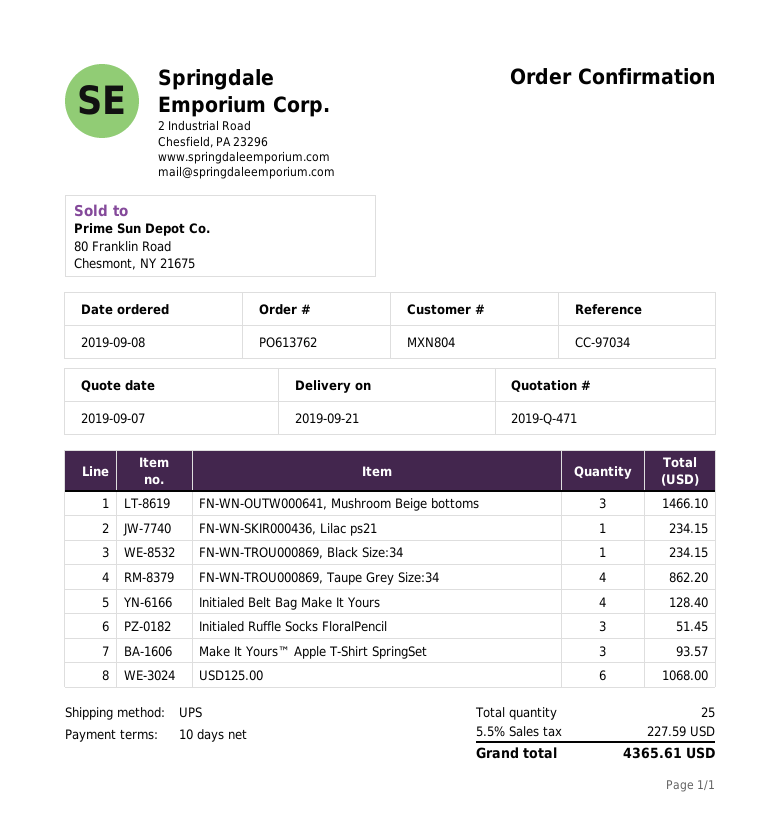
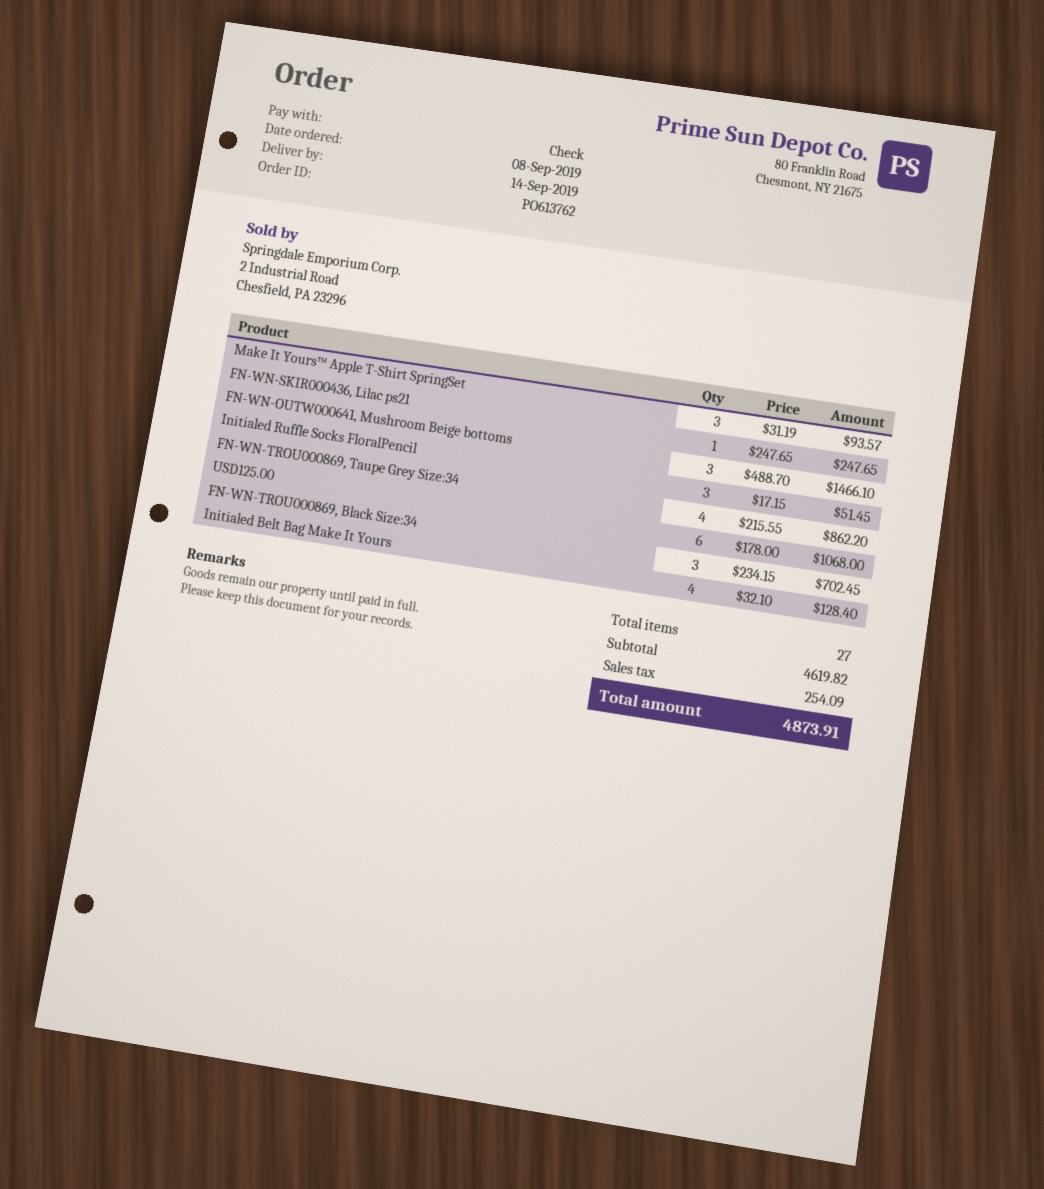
delivery date: 2019-09-21 -> 2019-09-14
FN-WN-SKIR000436, Lilac ps21: 1 for 234.15 -> 1 for 247.65
FN-WN-TROU000869, Black Size:34: 1 for 234.15 -> 3 for 702.45
total quantity: 25 -> 27
tax: 227.59 -> 254.09
total: 4365.61 -> 4873.91

